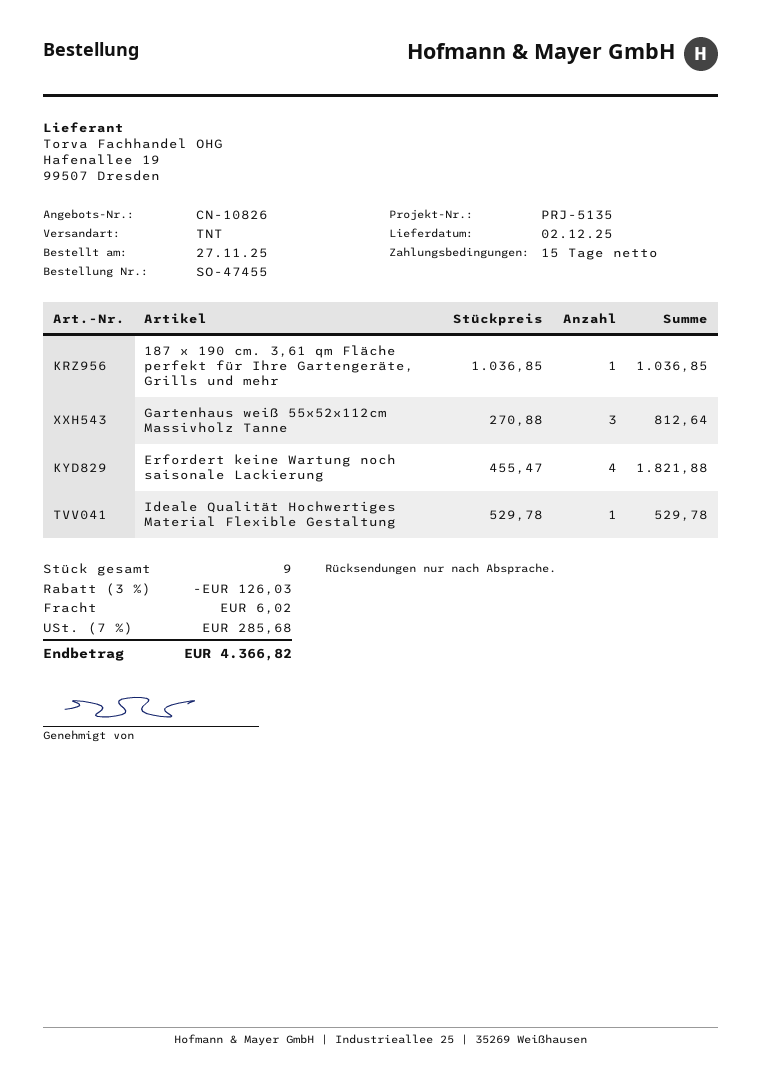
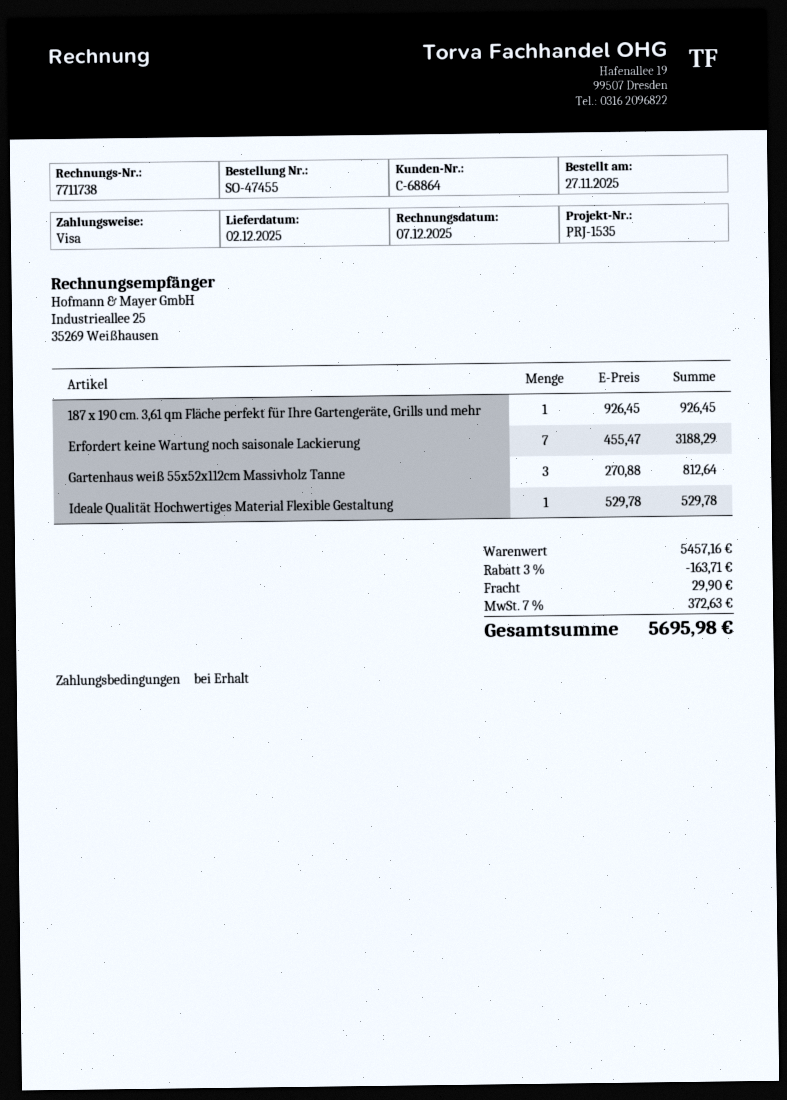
payment terms: 15 days -> on receipt
reference: PRJ-5135 -> PRJ-1535
187 x 190 cm. 3,61 qm Fläche perfekt für Ihre Gartengeräte, Grills und mehr: 1 x 1036.85 = 1036.85 -> 1 x 926.45 = 926.45
Erfordert keine Wartung noch saisonale Lackierung: 4 x 455.47 = 1821.88 -> 7 x 455.47 = 3188.29
discount: 3% = 126.03 -> 3% = 163.71
shipping: 6.02 -> 29.90
tax: 7% = 285.68 -> 7% = 372.63
total: 4366.82 -> 5695.98

